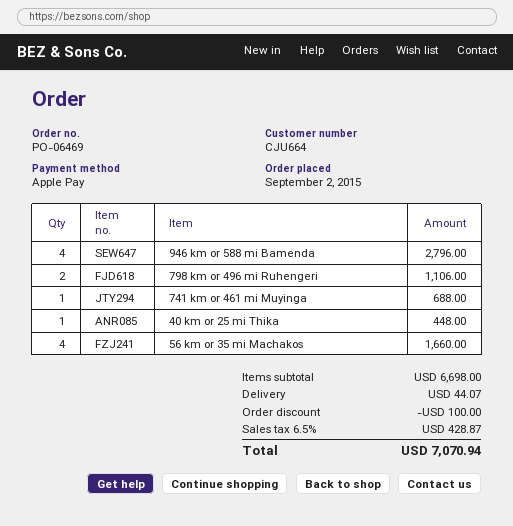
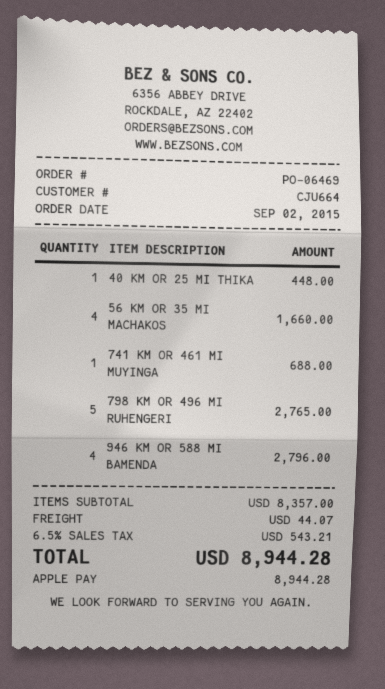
798 km or 496 mi Ruhengeri: 2 for 1106.00 -> 5 for 2765.00
subtotal: 6698.00 -> 8357.00
discount: 100.00 -> none
tax: 6.5% = 428.87 -> 6.5% = 543.21
total: 7070.94 -> 8944.28

